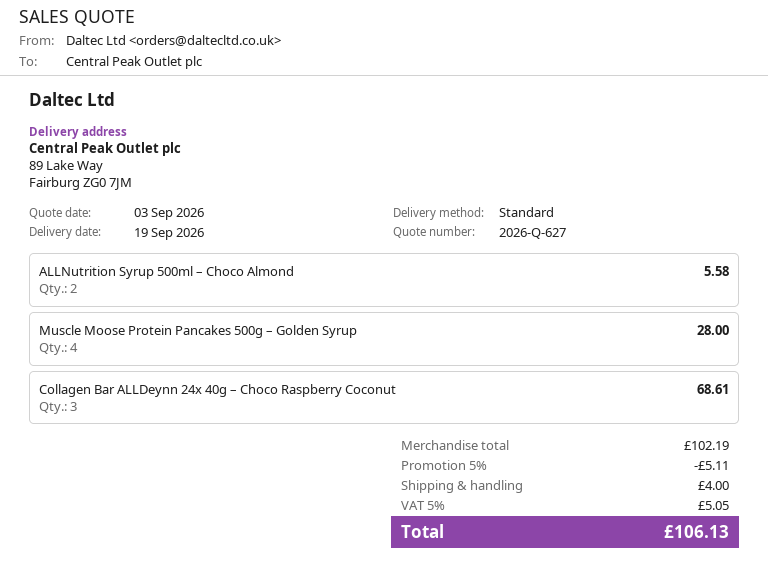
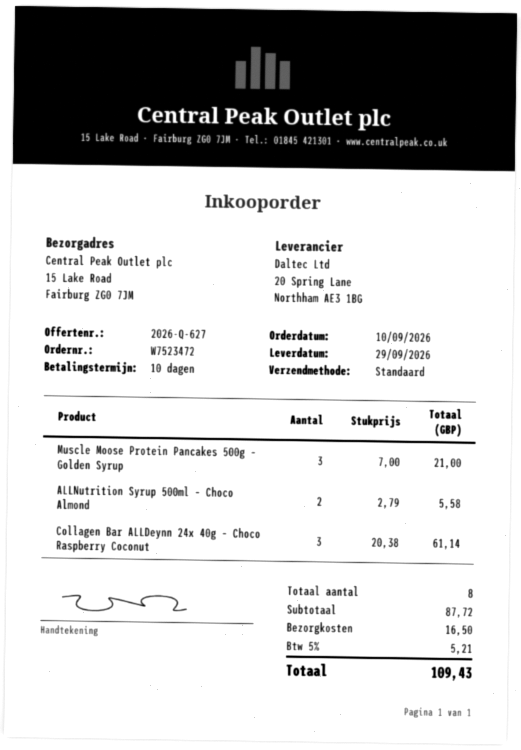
delivery date: 2026-09-19 -> 2026-09-29
ship to: 89 Lake Way, Fairburg ZG0 7JM -> 15 Lake Road, Fairburg ZG0 7JM
Muscle Moose Protein Pancakes 500g – Golden Syrup: 4 for 28.00 -> 3 for 21.00
Collagen Bar ALLDeynn 24x 40g – Choco Raspberry Coconut: 3 for 68.61 -> 3 for 61.14
subtotal: 102.19 -> 87.72
discount: 5% = 5.11 -> none
shipping: 4.00 -> 16.50
tax: 5% = 5.05 -> 5% = 5.21
total: 106.13 -> 109.43

